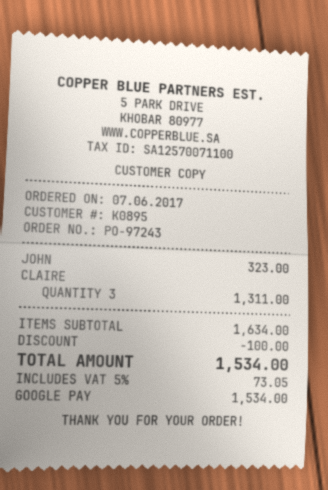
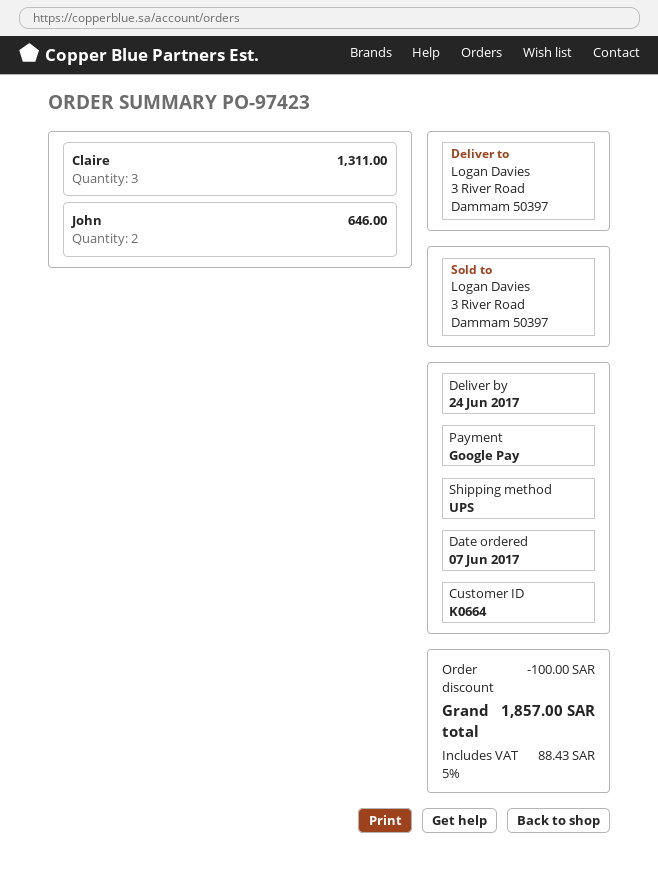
order number: PO-97243 -> PO-97423
customer number: K0895 -> K0664
JOHN: 1 for 323.00 -> 2 for 646.00
tax: 5% = 73.05 -> 5% = 88.43
total: 1534.00 -> 1857.00

